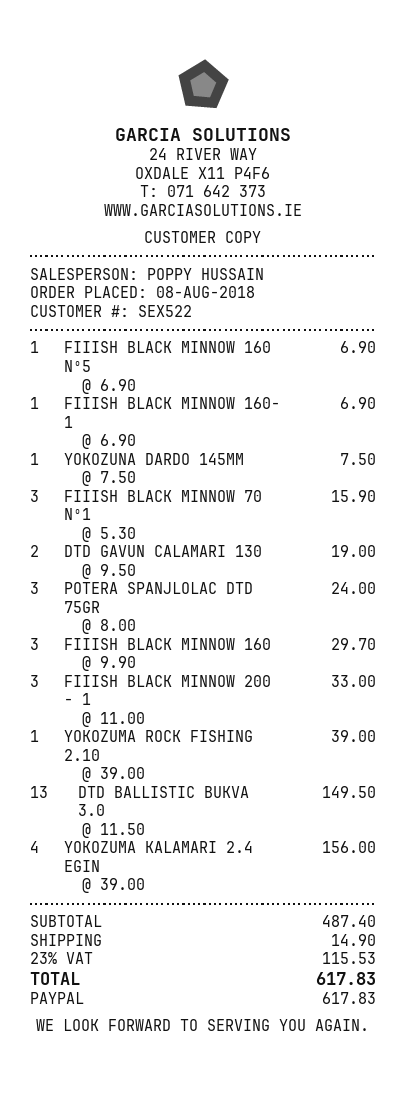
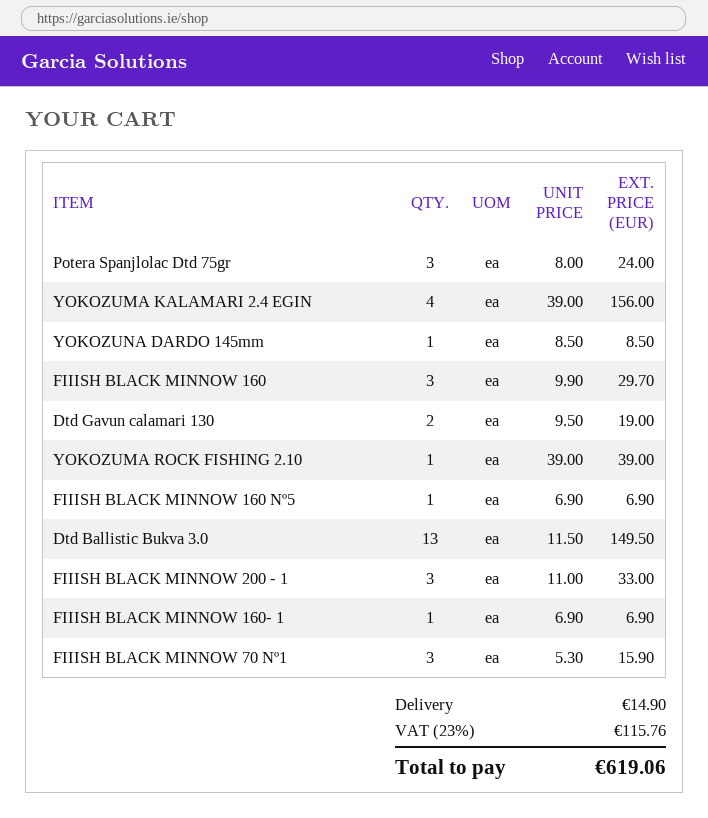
YOKOZUNA DARDO 145MM: 1 x 7.50 = 7.50 -> 1 x 8.50 = 8.50
tax: 23% = 115.53 -> 23% = 115.76
total: 617.83 -> 619.06

